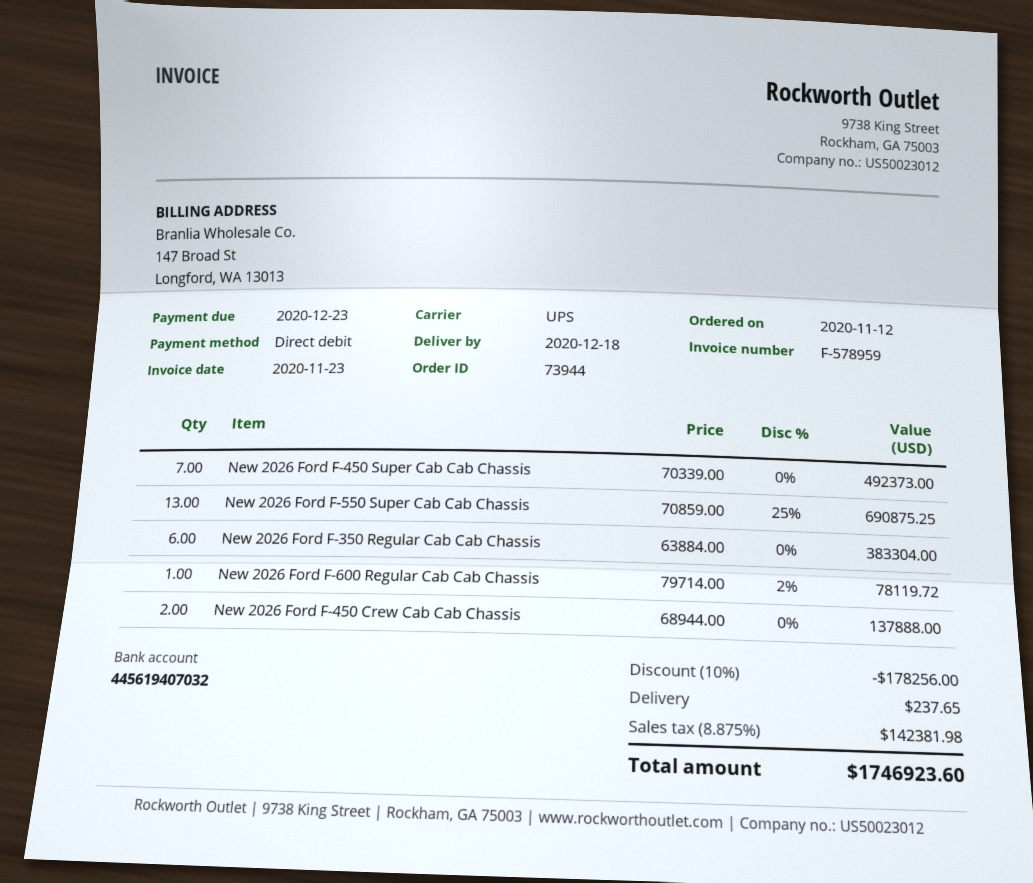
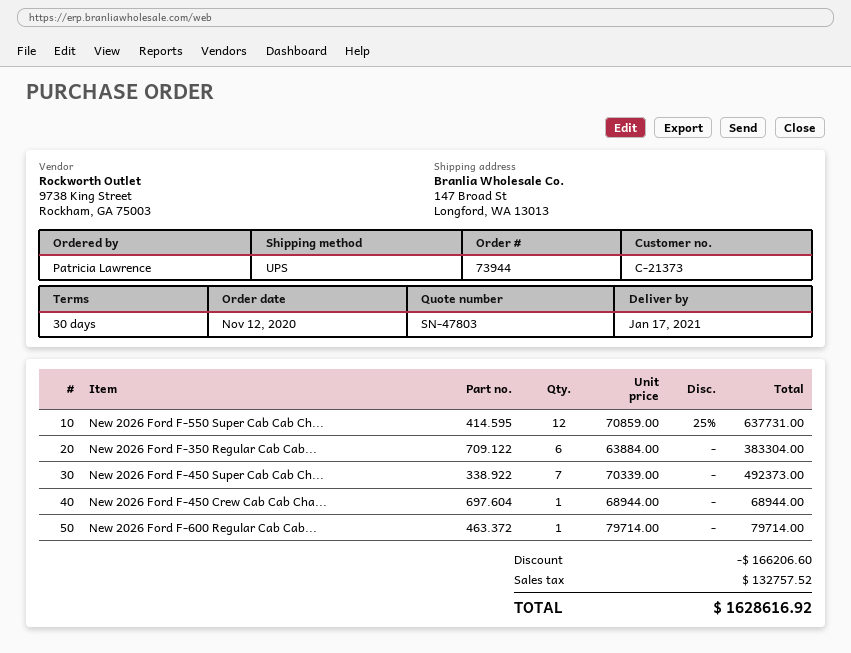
delivery date: 2020-12-18 -> 2021-01-17
New 2026 Ford F-550 Super Cab Cab Chassis: 13 x 70859.00 - 25% = 690875.25 -> 12 x 70859.00 - 25% = 637731.00
New 2026 Ford F-600 Regular Cab Cab Chassis: 1 x 79714.00 - 2% = 78119.72 -> 1 x 79714.00 = 79714.00
New 2026 Ford F-450 Crew Cab Cab Chassis: 2 x 68944.00 = 137888.00 -> 1 x 68944.00 = 68944.00
discount: 178256.00 -> 166206.60
shipping: 237.65 -> none
tax: 142381.98 -> 132757.52
total: 1746923.60 -> 1628616.92

